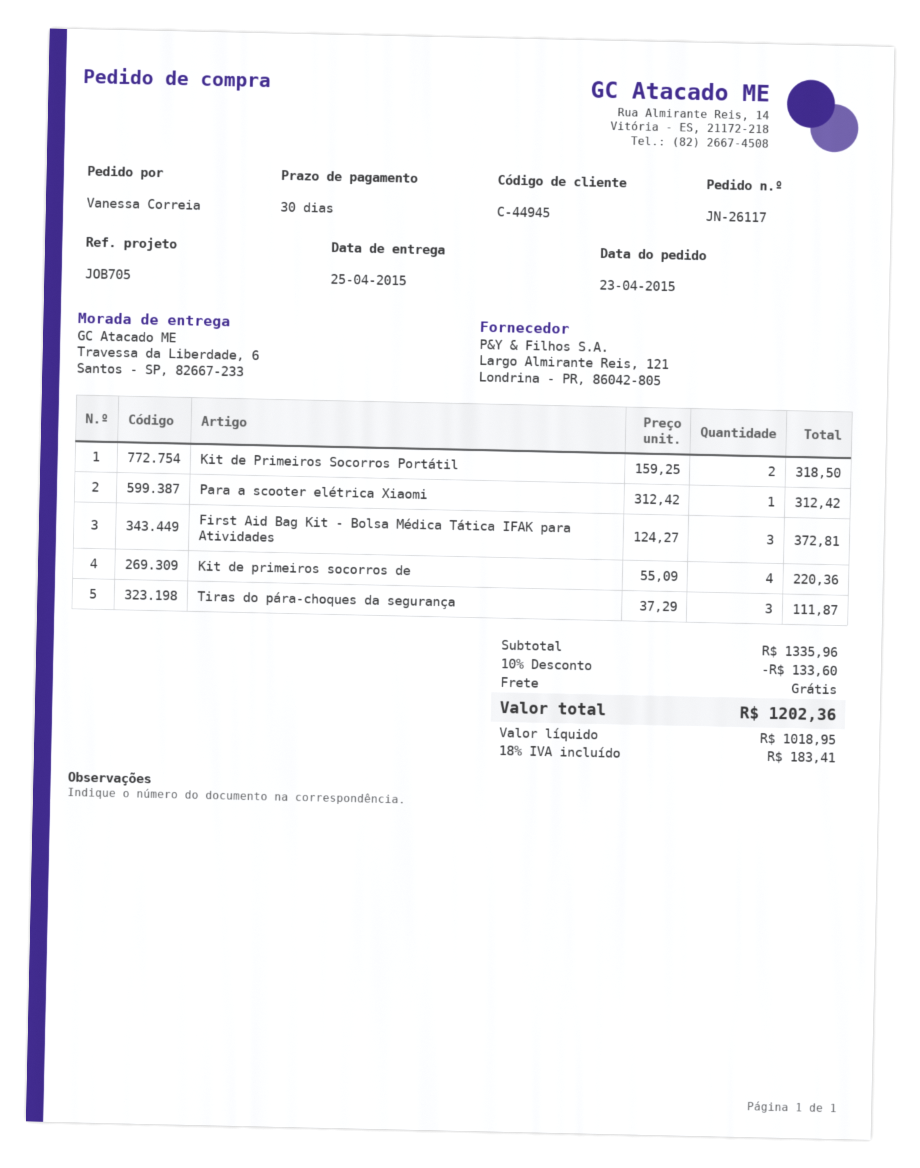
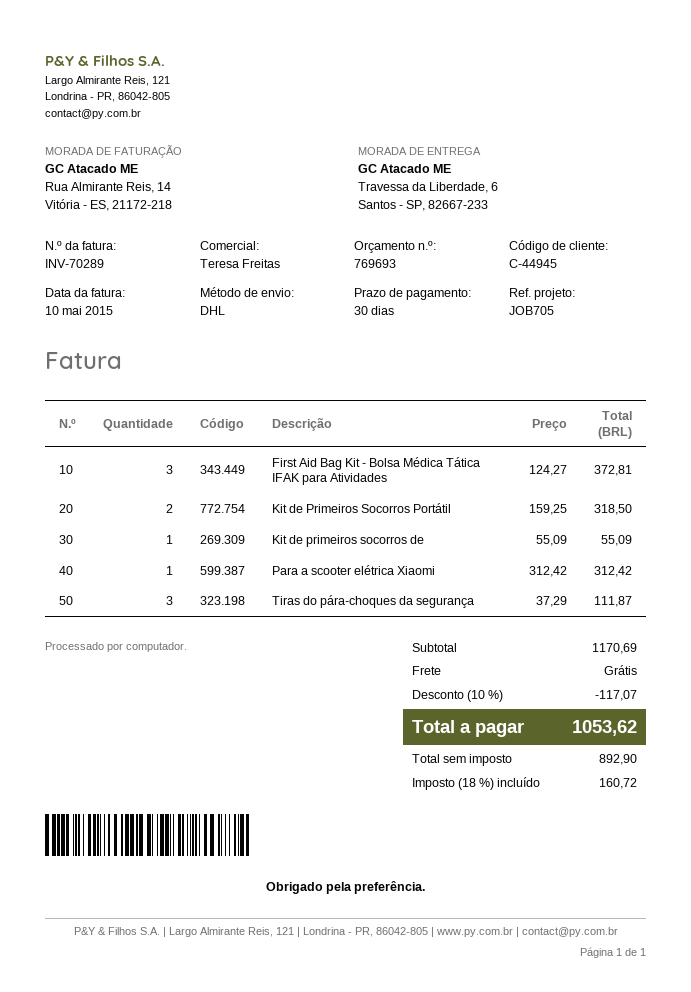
Kit de primeiros socorros de: 4 x 55.09 = 220.36 -> 1 x 55.09 = 55.09
subtotal: 1335.96 -> 1170.69
discount: 10% = 133.60 -> 10% = 117.07
net: 1018.95 -> 892.90
tax: 18% = 183.41 -> 18% = 160.72
total: 1202.36 -> 1053.62

